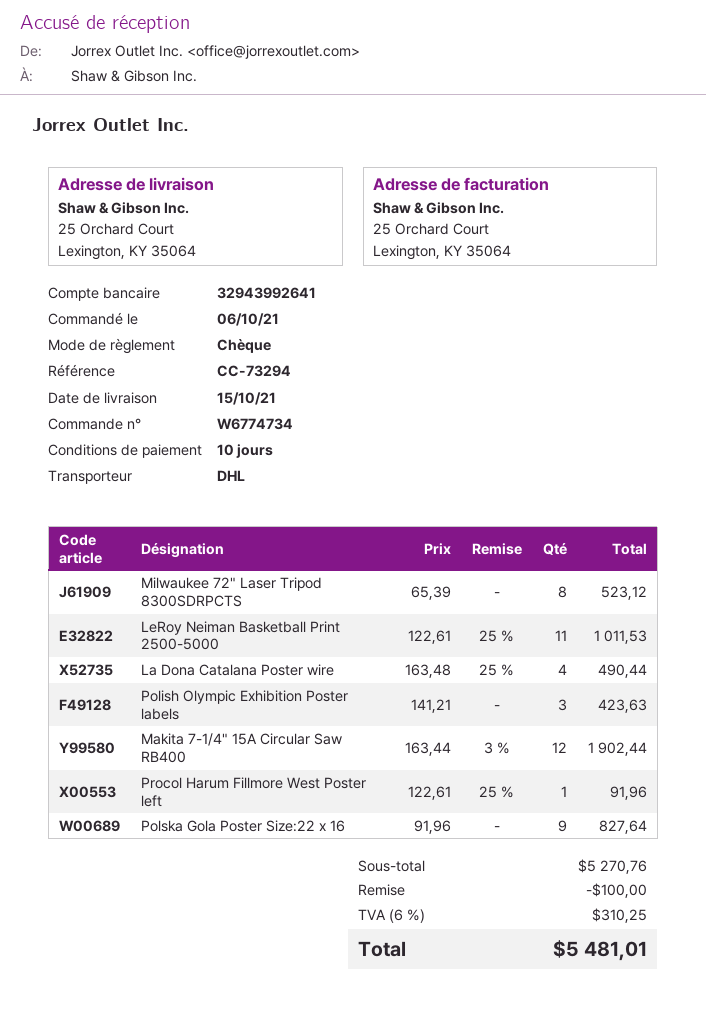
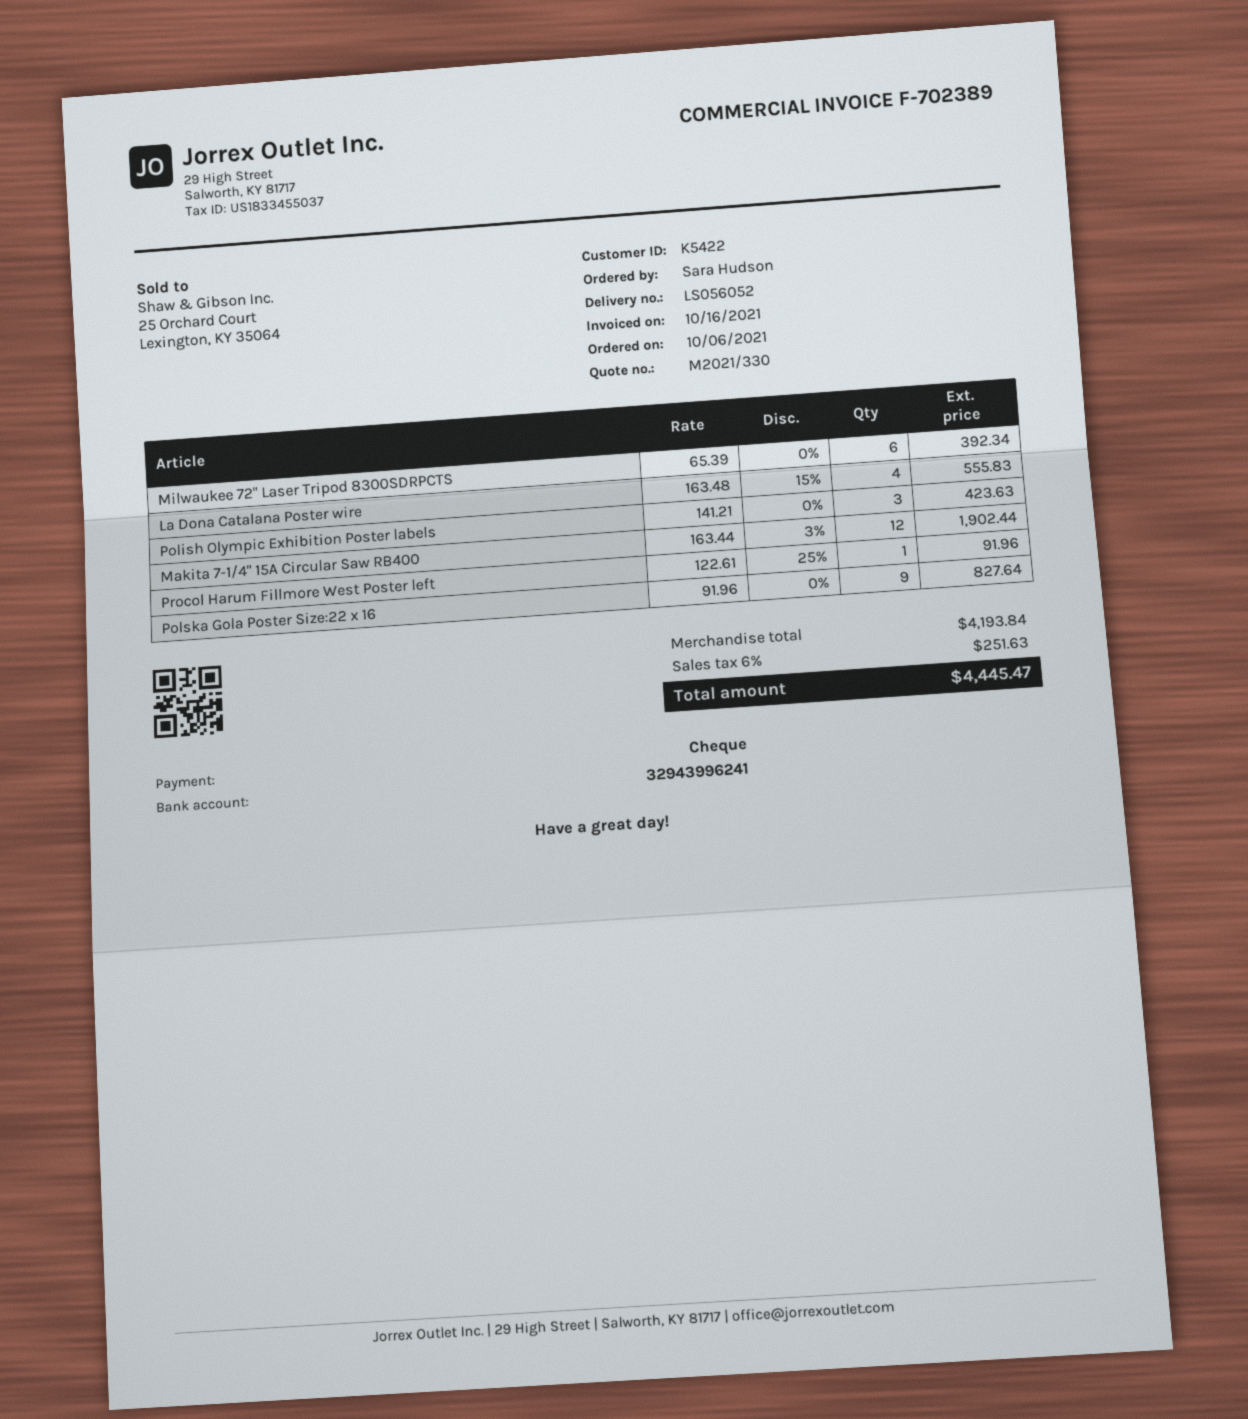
bank account: 32943992641 -> 32943996241
Milwaukee 72" Laser Tripod 8300SDRPCTS: 8 x 65.39 = 523.12 -> 6 x 65.39 = 392.34
LeRoy Neiman Basketball Print 2500-5000: 11 x 122.61 - 25% = 1011.53 -> none
La Dona Catalana Poster wire: 4 x 163.48 - 25% = 490.44 -> 4 x 163.48 - 15% = 555.83
subtotal: 5270.76 -> 4193.84
discount: 100.00 -> none
tax: 6% = 310.25 -> 6% = 251.63
total: 5481.01 -> 4445.47

